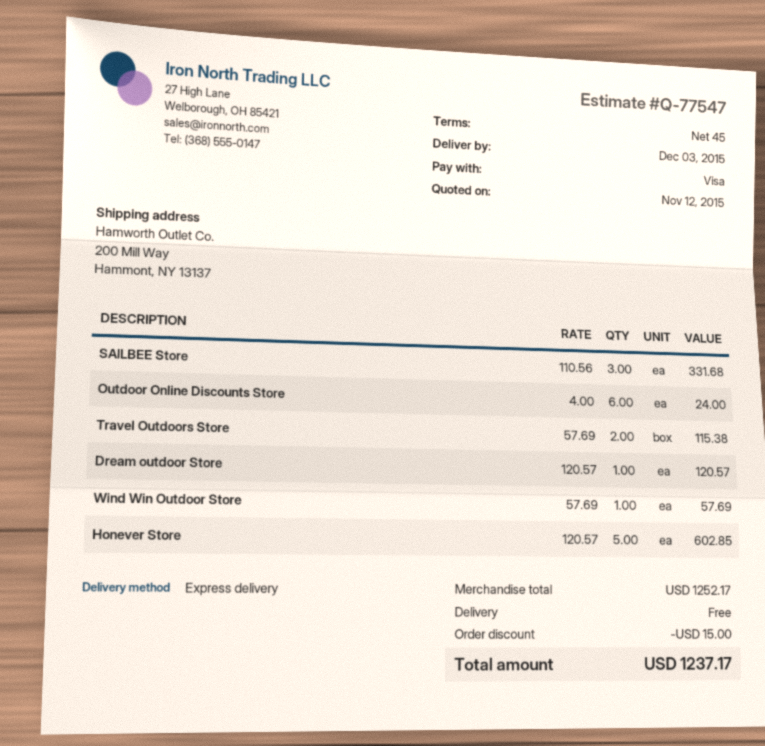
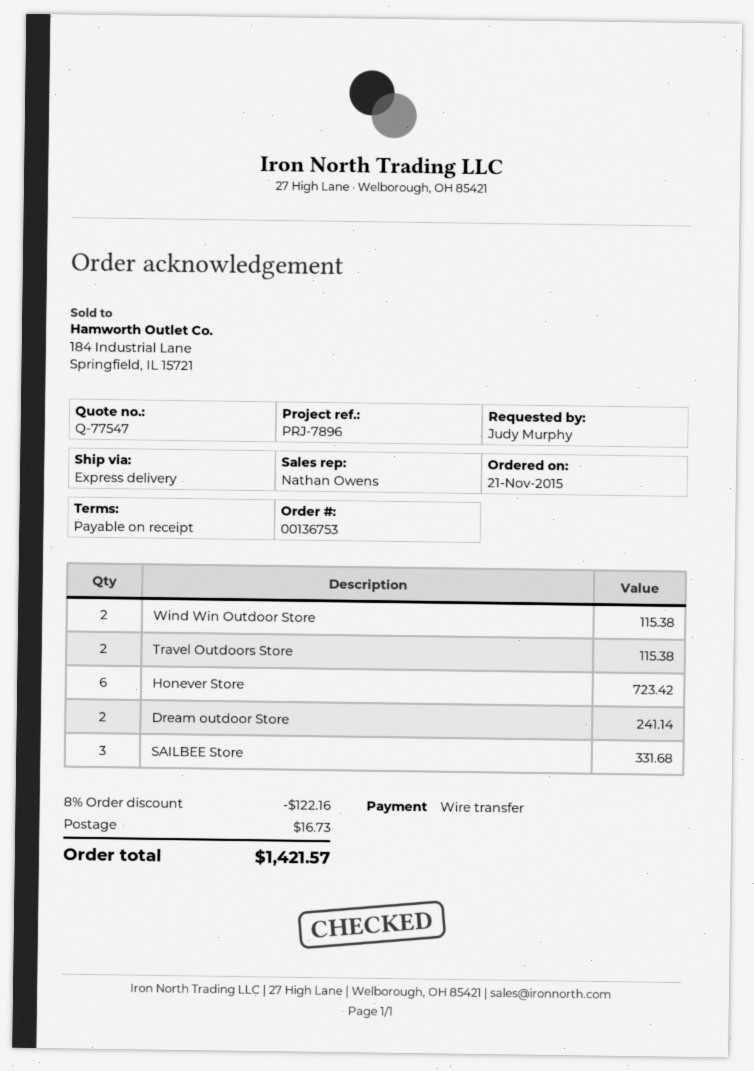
payment terms: 45 days -> on receipt
payment method: Visa -> bank transfer
Outdoor Online Discounts Store: 6 for 24.00 -> none
Dream outdoor Store: 1 for 120.57 -> 2 for 241.14
Wind Win Outdoor Store: 1 for 57.69 -> 2 for 115.38
Honever Store: 5 for 602.85 -> 6 for 723.42
discount: 15.00 -> 122.16
shipping: 0.00 -> 16.73
total: 1237.17 -> 1421.57

